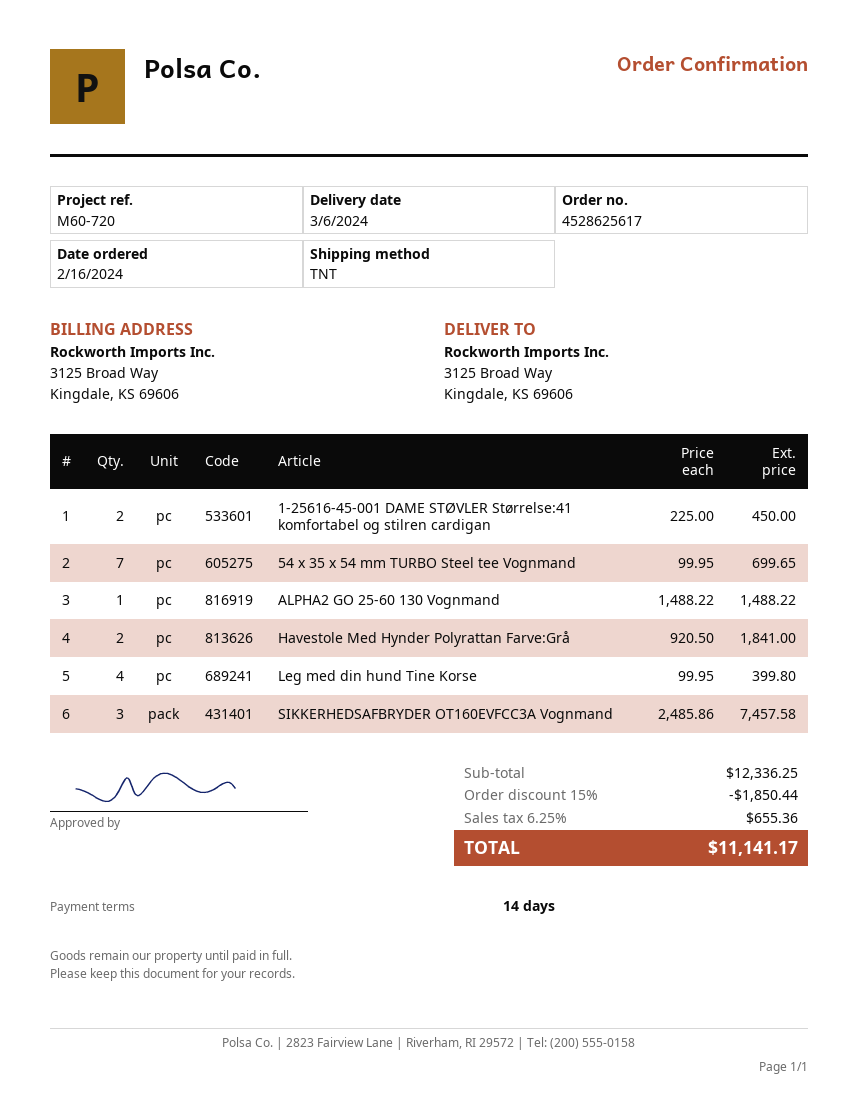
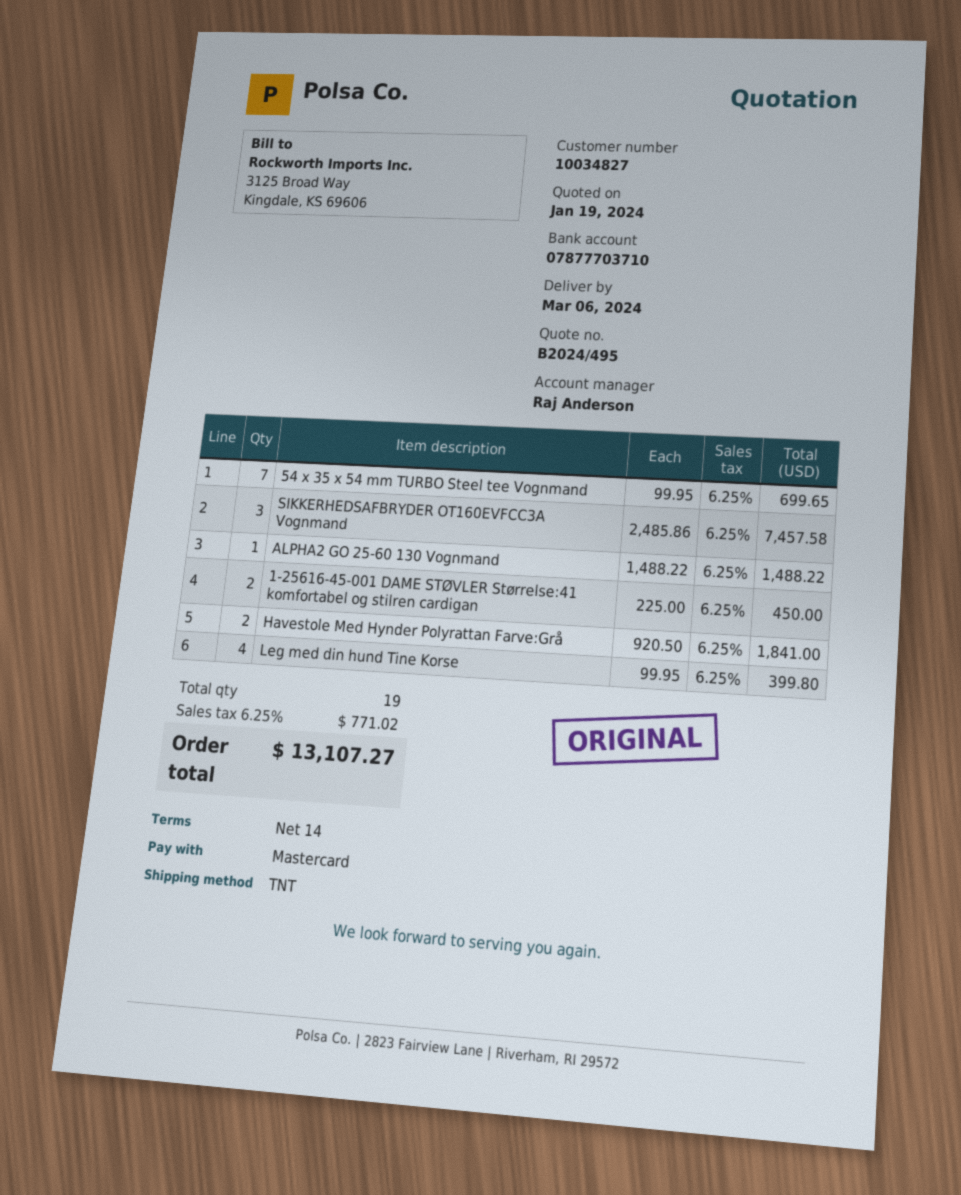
discount: 15% = 1850.44 -> none
tax: 6.25% = 655.36 -> 6.25% = 771.02
total: 11141.17 -> 13107.27

